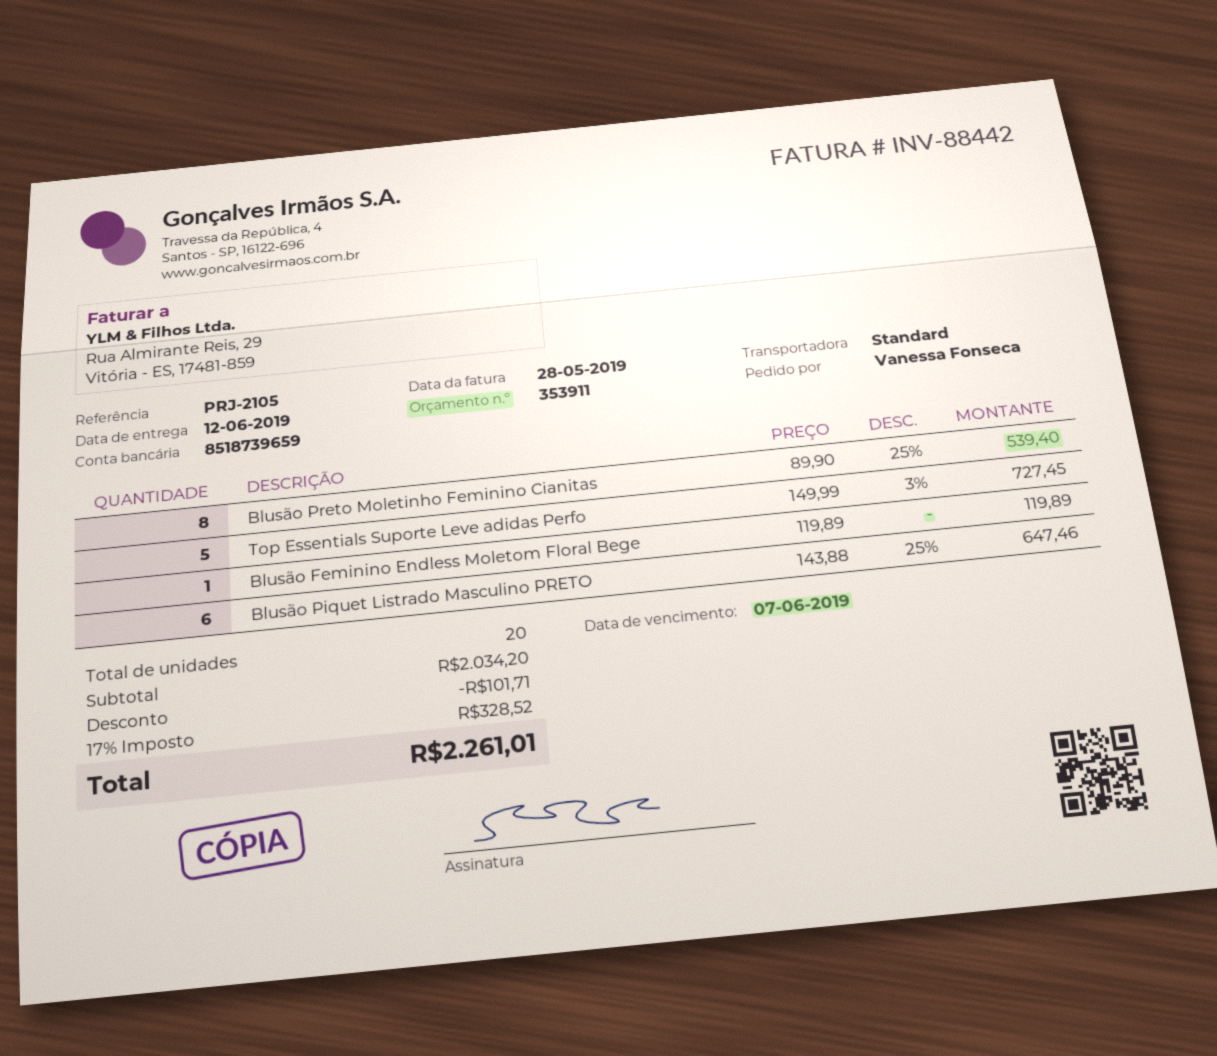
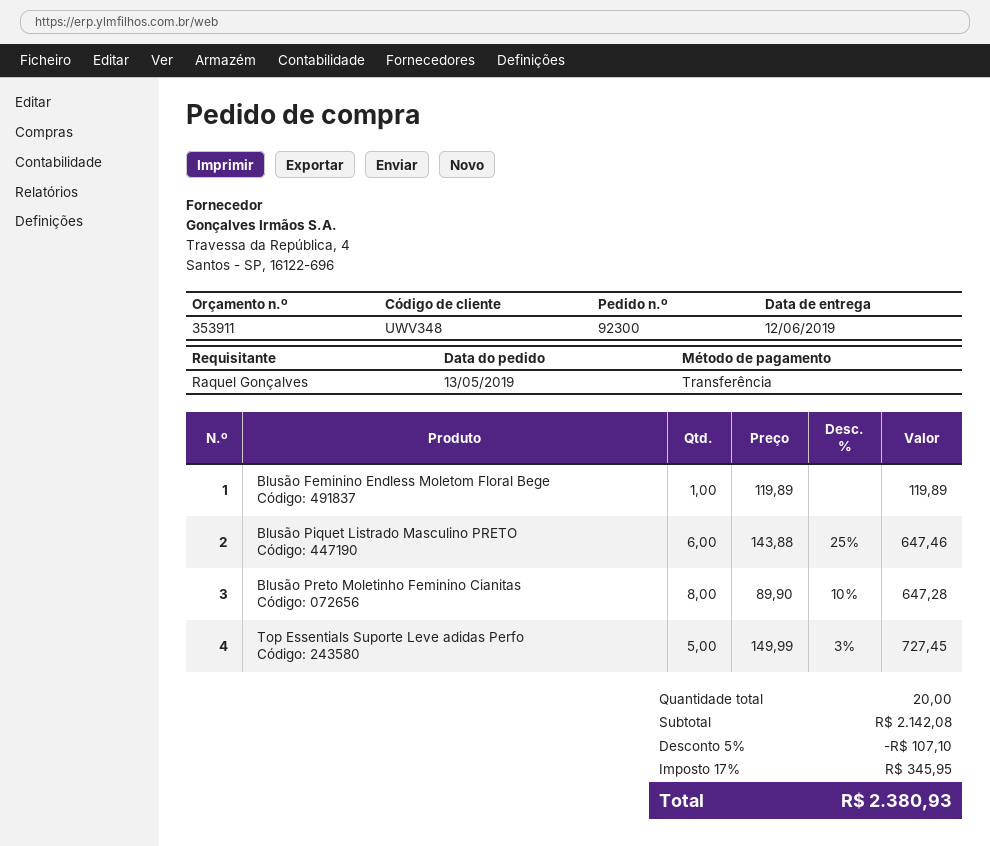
ordered by: Vanessa Fonseca -> Raquel Gonçalves
Blusão Preto Moletinho Feminino Cianitas: 8 x 89.90 - 25% = 539.40 -> 8 x 89.90 - 10% = 647.28
subtotal: 2034.20 -> 2142.08
discount: 101.71 -> 107.10
tax: 17% = 328.52 -> 17% = 345.95
total: 2261.01 -> 2380.93

